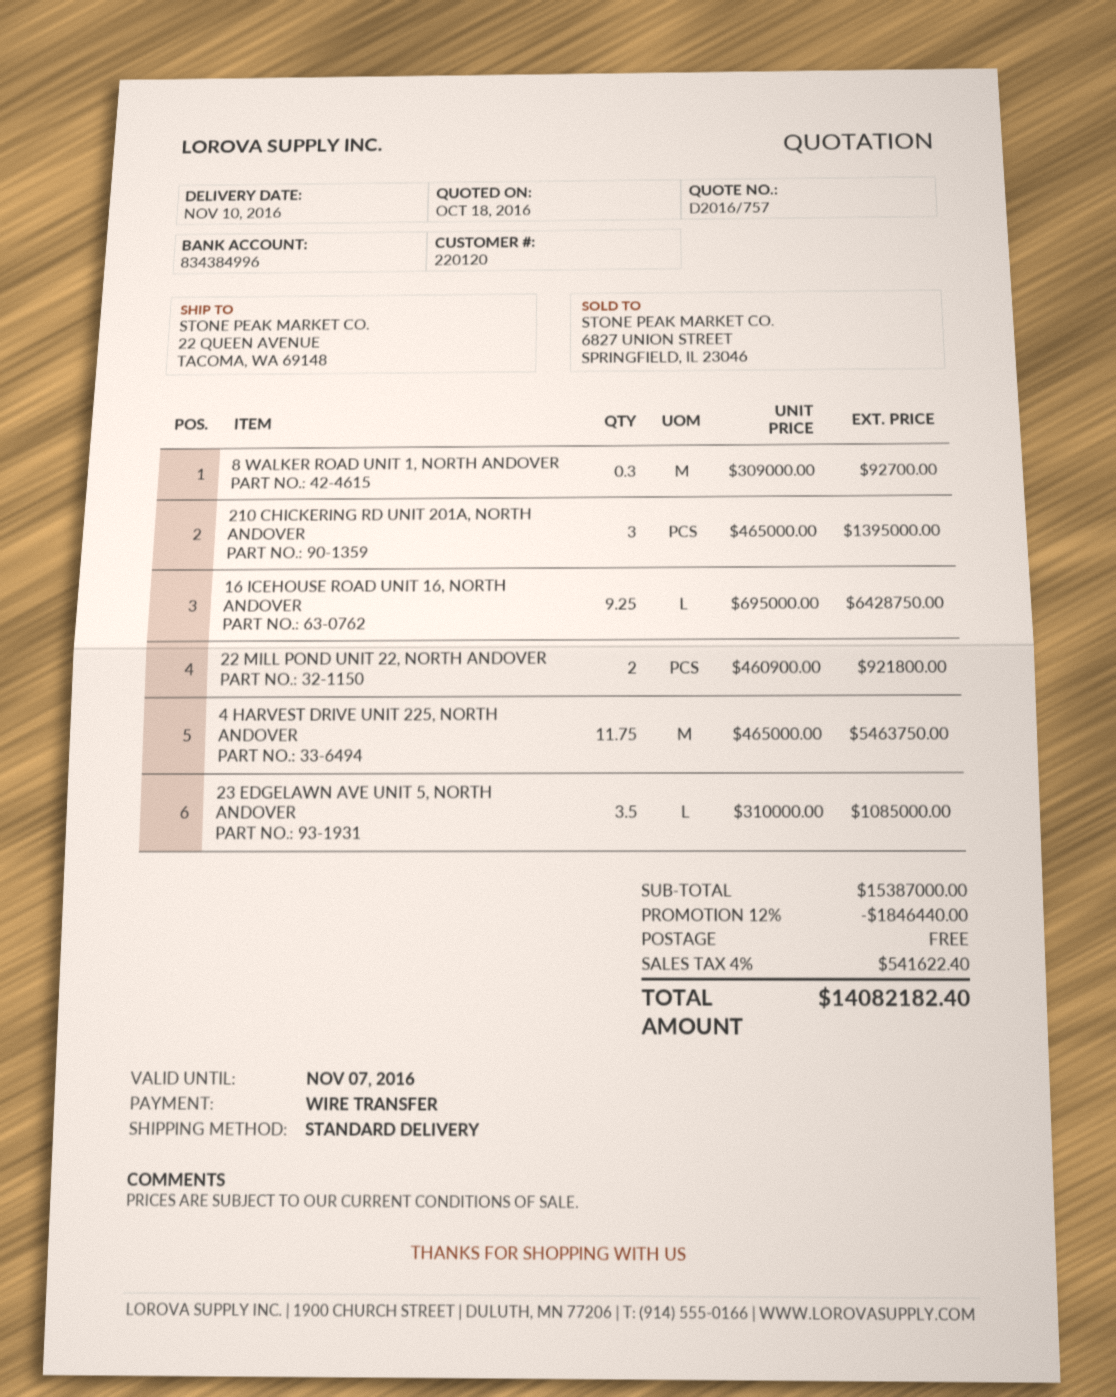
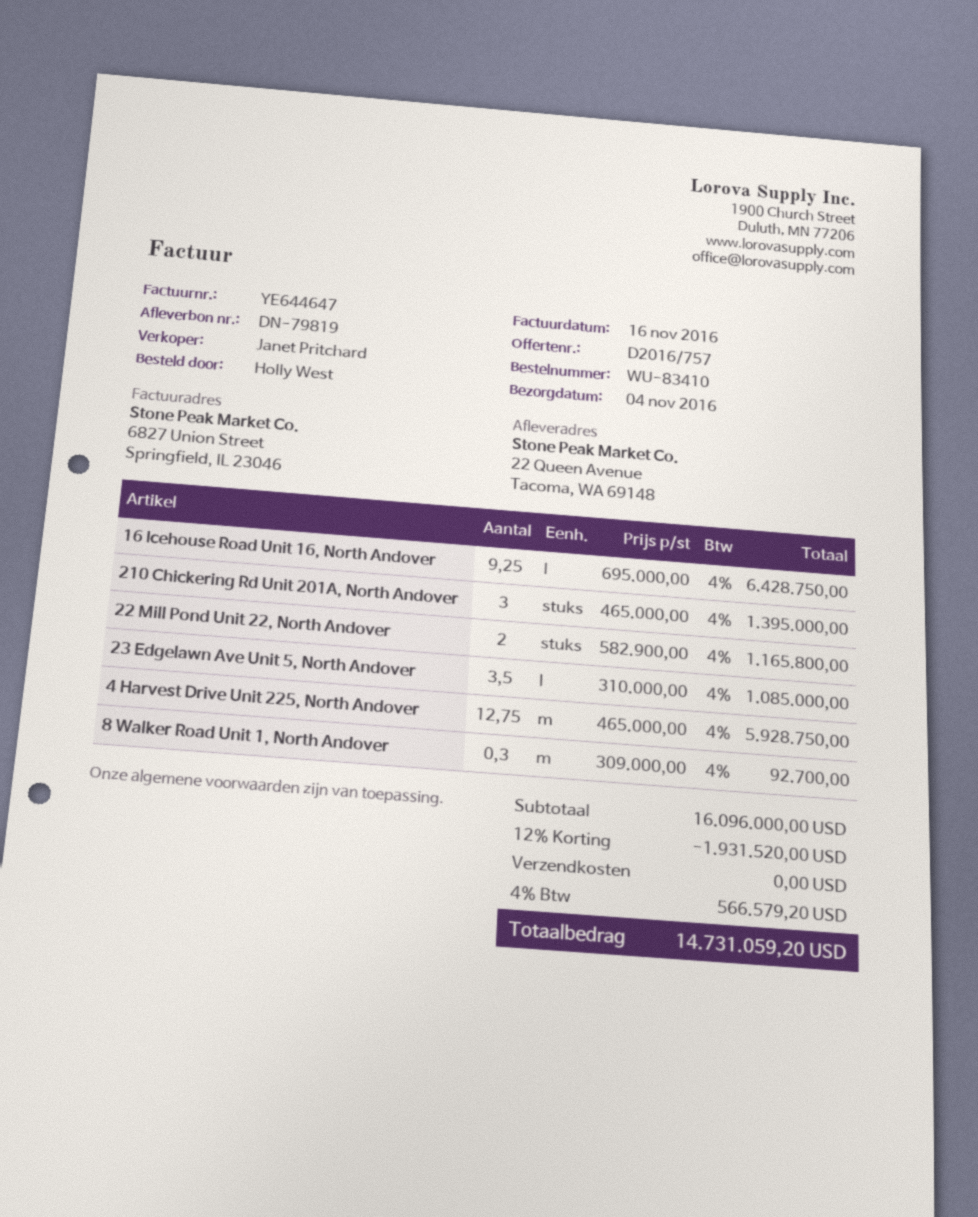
delivery date: 2016-11-10 -> 2016-11-04
22 MILL POND UNIT 22, NORTH ANDOVER: 2 x 460900.00 = 921800.00 -> 2 x 582900.00 = 1165800.00
4 HARVEST DRIVE UNIT 225, NORTH ANDOVER: 11.75 x 465000.00 = 5463750.00 -> 12.75 x 465000.00 = 5928750.00
subtotal: 15387000.00 -> 16096000.00
discount: 12% = 1846440.00 -> 12% = 1931520.00
tax: 4% = 541622.40 -> 4% = 566579.20
total: 14082182.40 -> 14731059.20

